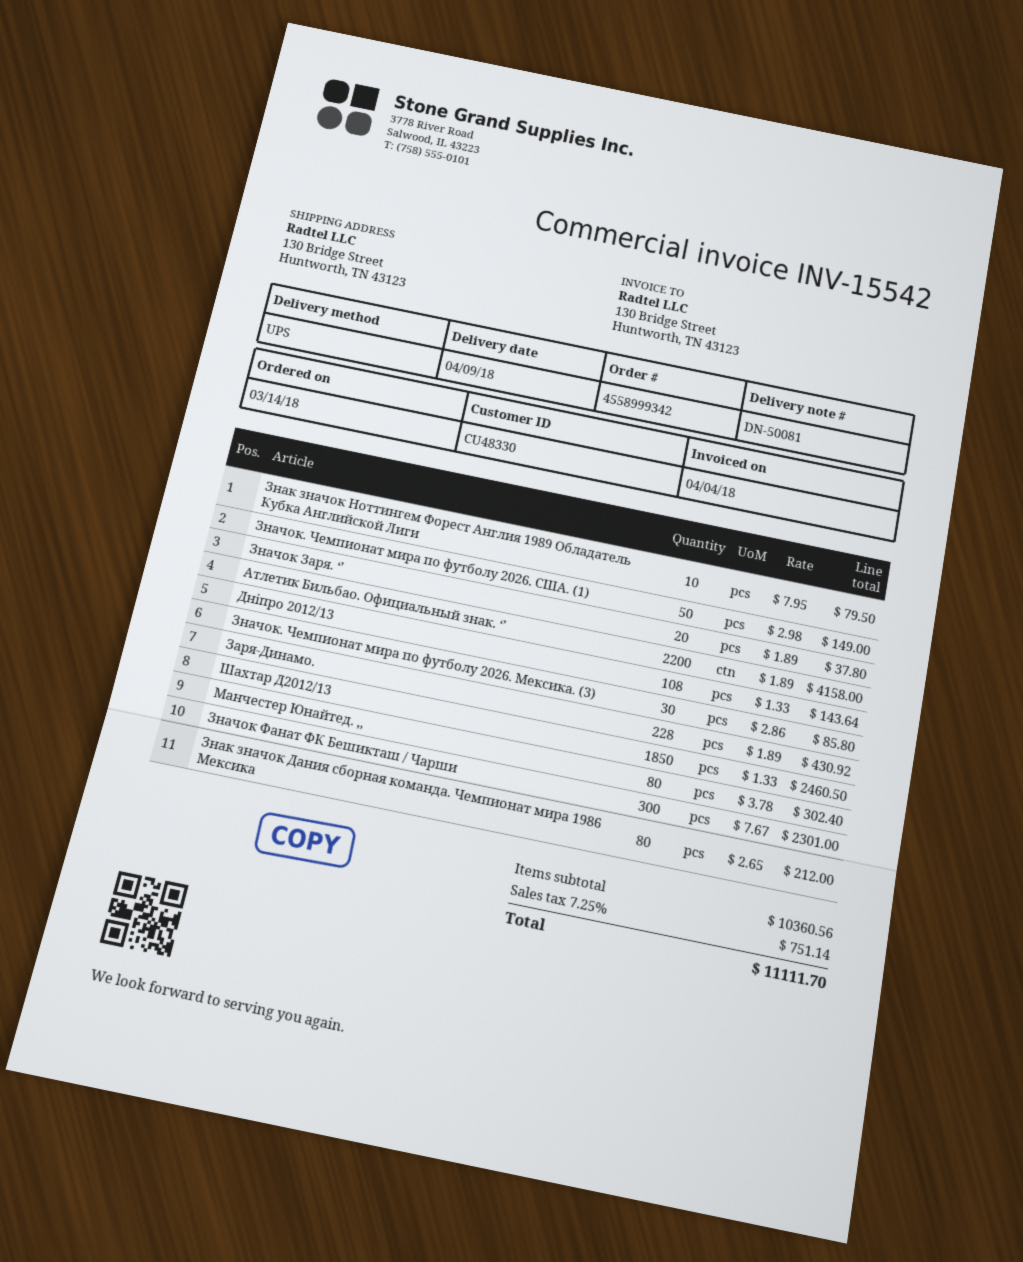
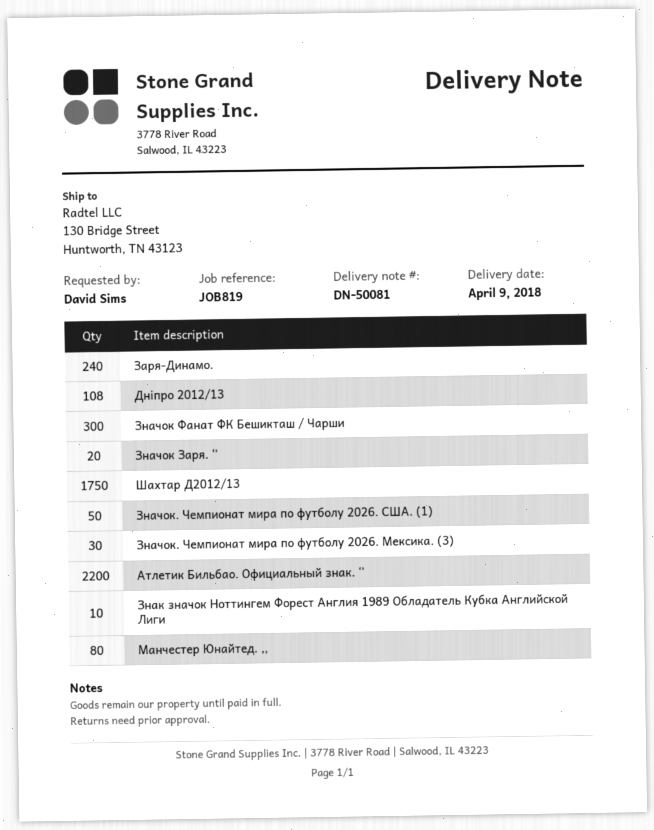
Заря-Динамо.: 228 -> 240
Шахтар Д2012/13: 1850 -> 1750
Знак значок Дания сборная команда. Чемпионат мира 1986 Мексика: 80 -> none

